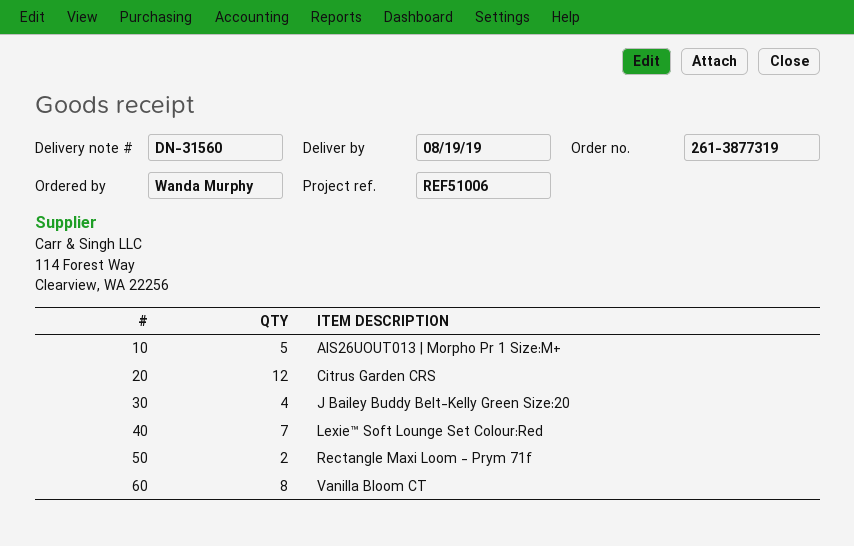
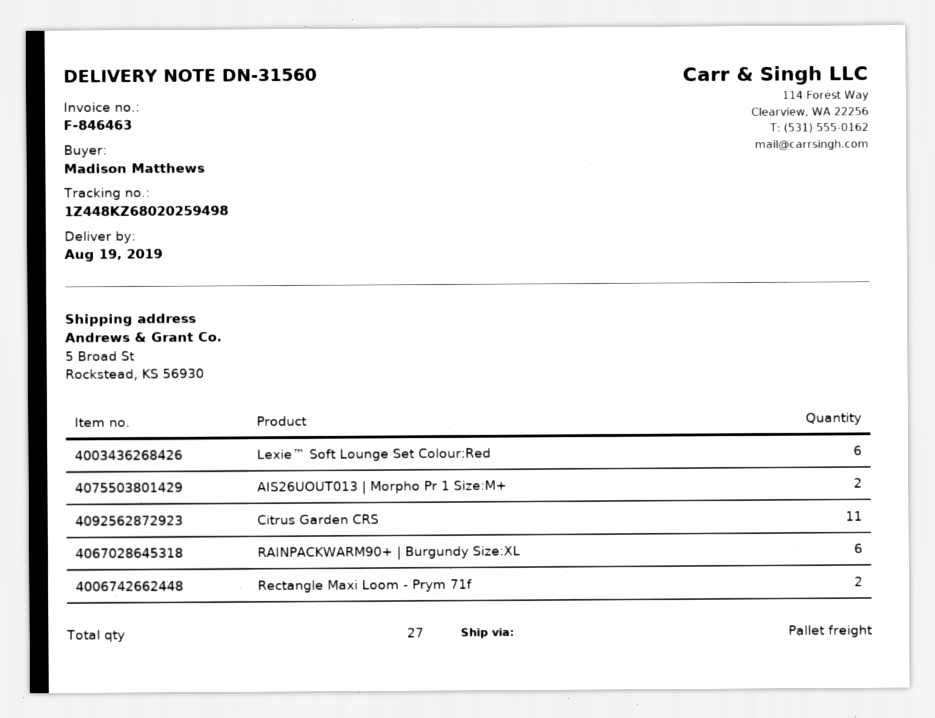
ordered by: Wanda Murphy -> Madison Matthews
AIS26UOUT013 | Morpho Pr 1 Size:M+: 5 -> 2
Citrus Garden CRS: 12 -> 11
J Bailey Buddy Belt-Kelly Green Size:20: 4 -> none
Lexie™ Soft Lounge Set Colour:Red: 7 -> 6
Vanilla Bloom CT: 8 -> none
RAINPACKWARM90+ | Burgundy Size:XL: none -> 6

